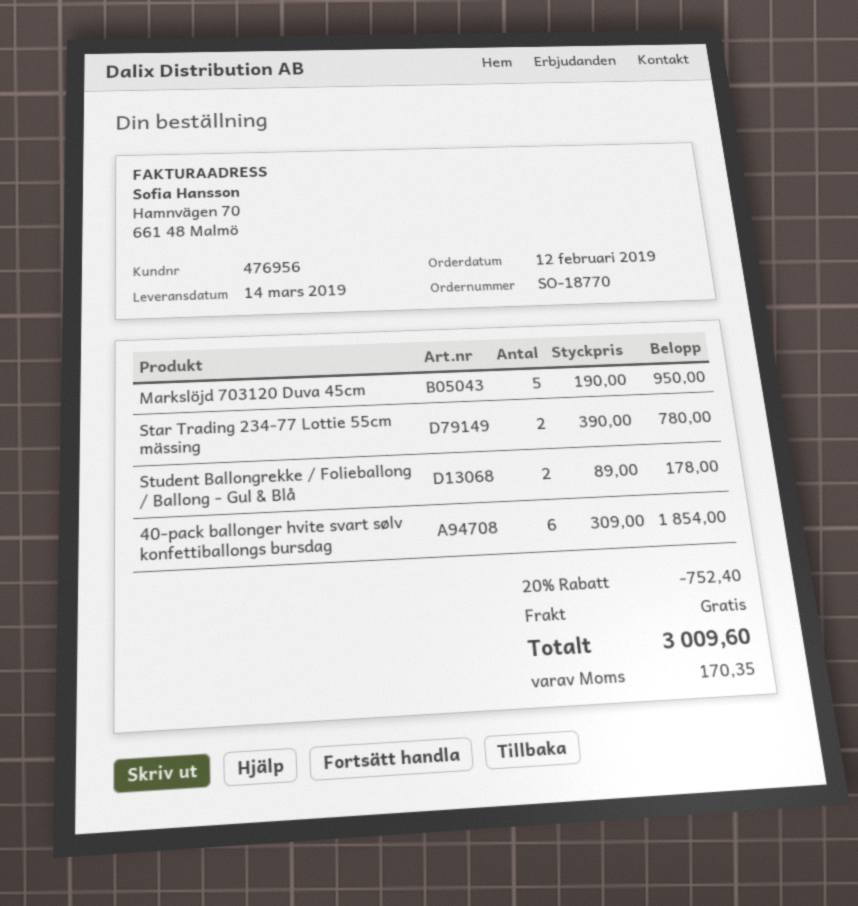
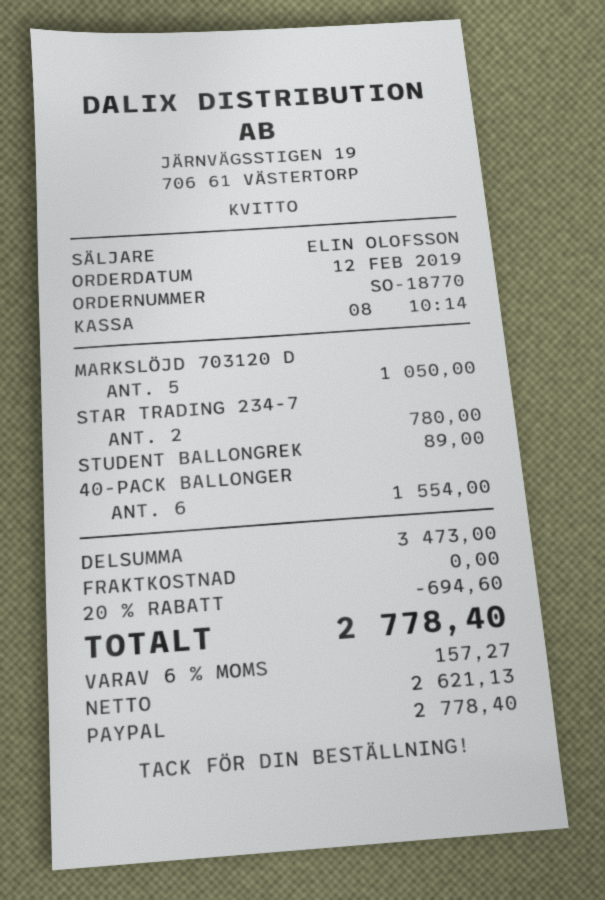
Markslöjd 703120 Duva 45cm: 5 for 950.00 -> 5 for 1050.00
Student Ballongrekke / Folieballong / Ballong - Gul & Blå: 2 for 178.00 -> 1 for 89.00
40-pack ballonger hvite svart sølv konfettiballongs bursdag: 6 for 1854.00 -> 6 for 1554.00
discount: 20% = 752.40 -> 20% = 694.60
tax: 170.35 -> 157.27
total: 3009.60 -> 2778.40

